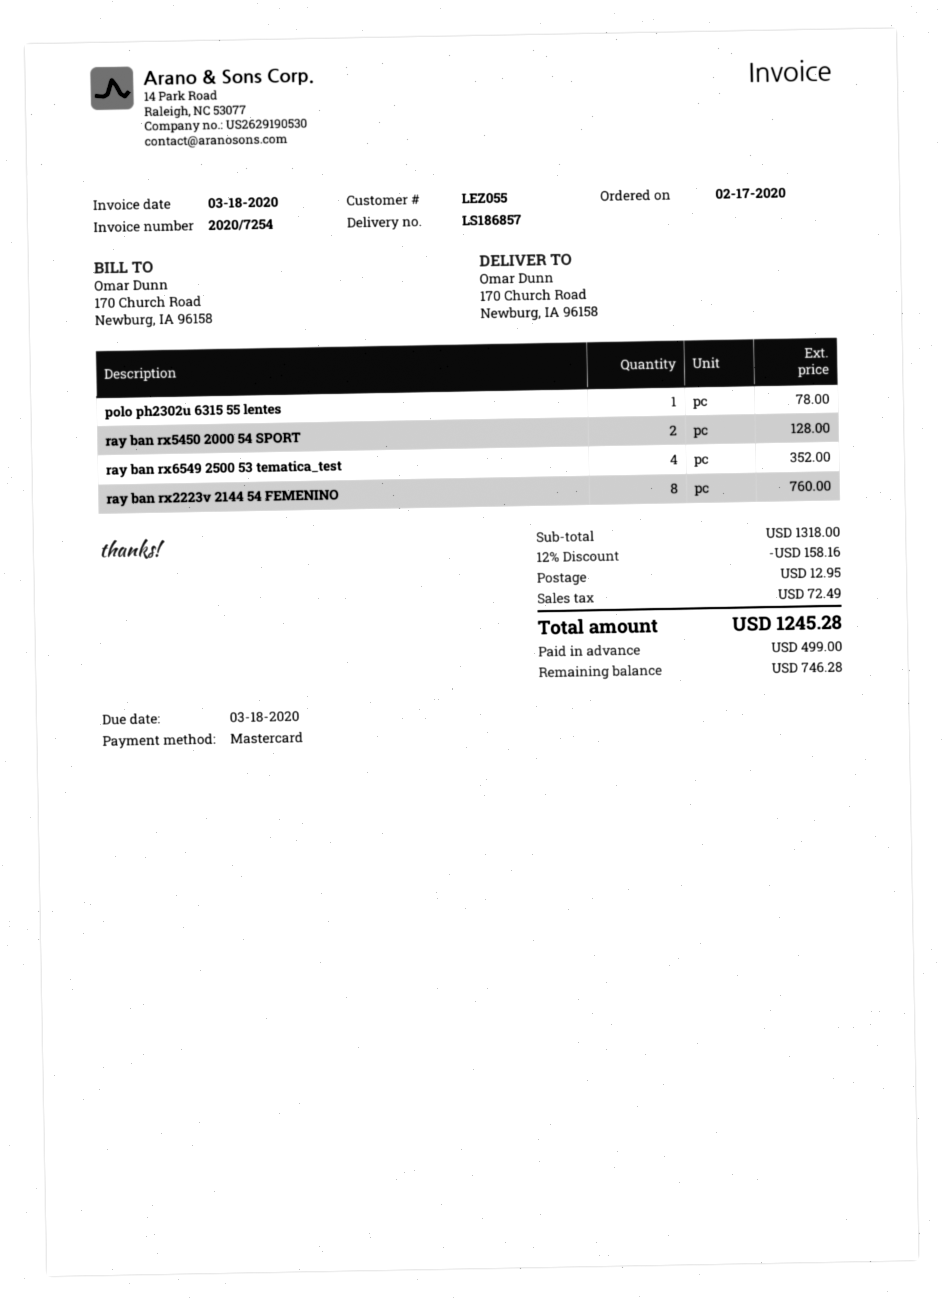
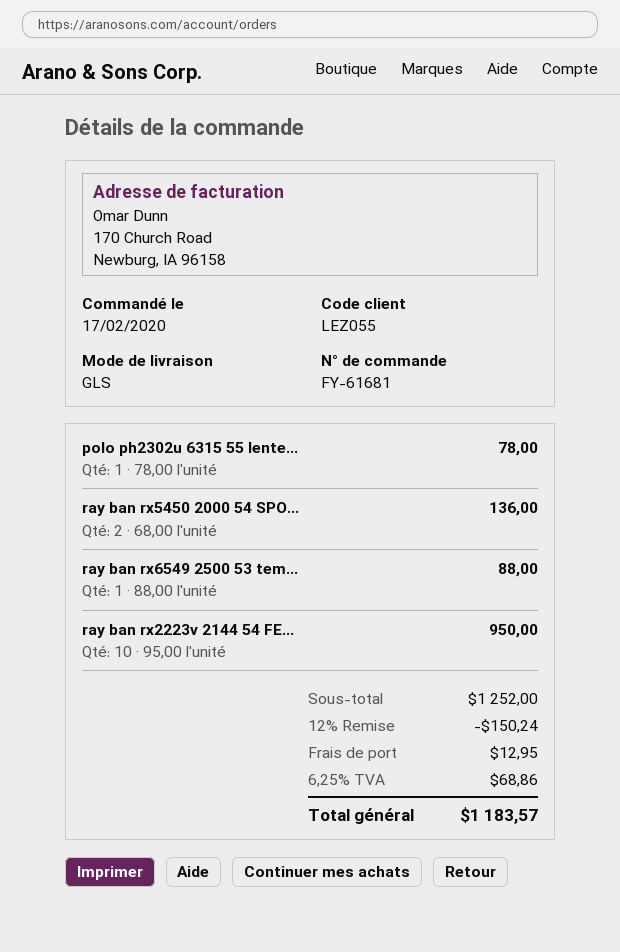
ray ban rx5450 2000 54 SPORT: 2 for 128.00 -> 2 for 136.00
ray ban rx6549 2500 53 tematica_test: 4 for 352.00 -> 1 for 88.00
ray ban rx2223v 2144 54 FEMENINO: 8 for 760.00 -> 10 for 950.00
subtotal: 1318.00 -> 1252.00
discount: 12% = 158.16 -> 12% = 150.24
tax: 72.49 -> 68.86
total: 1245.28 -> 1183.57

